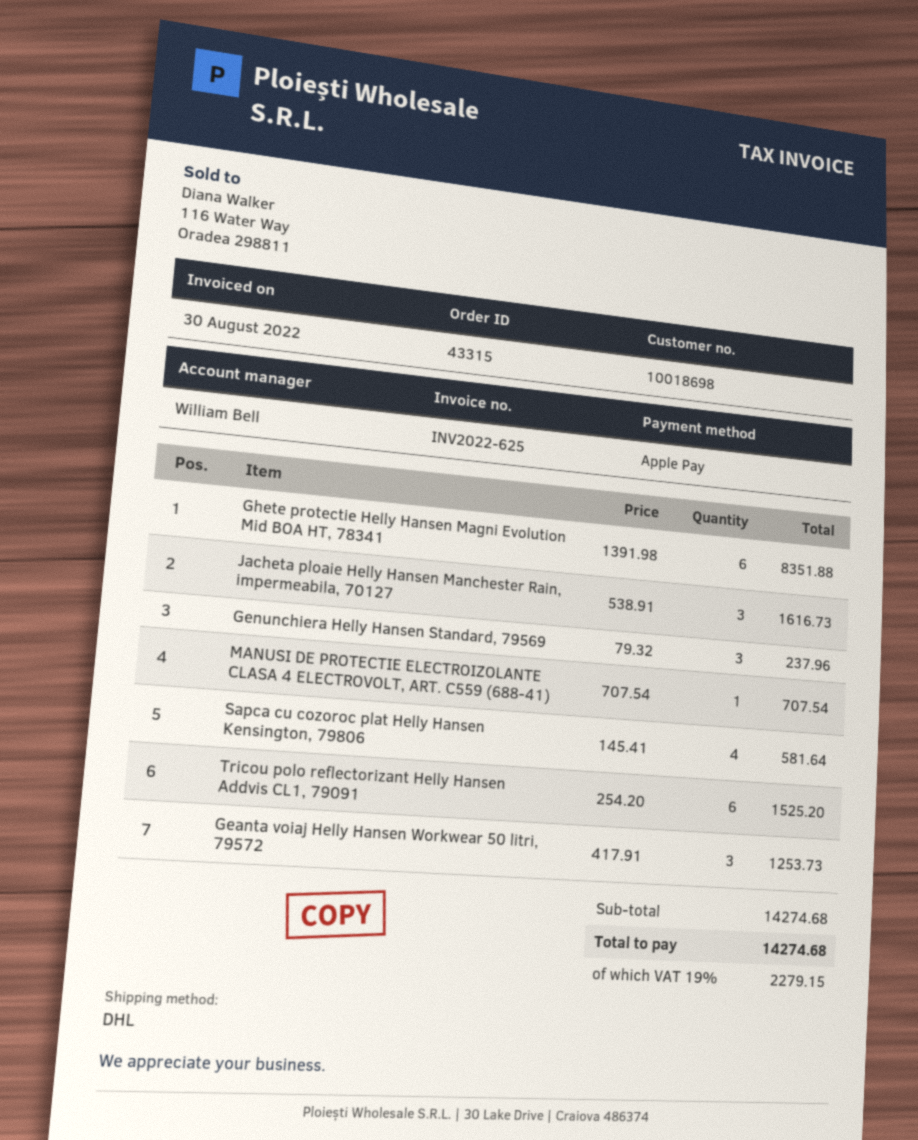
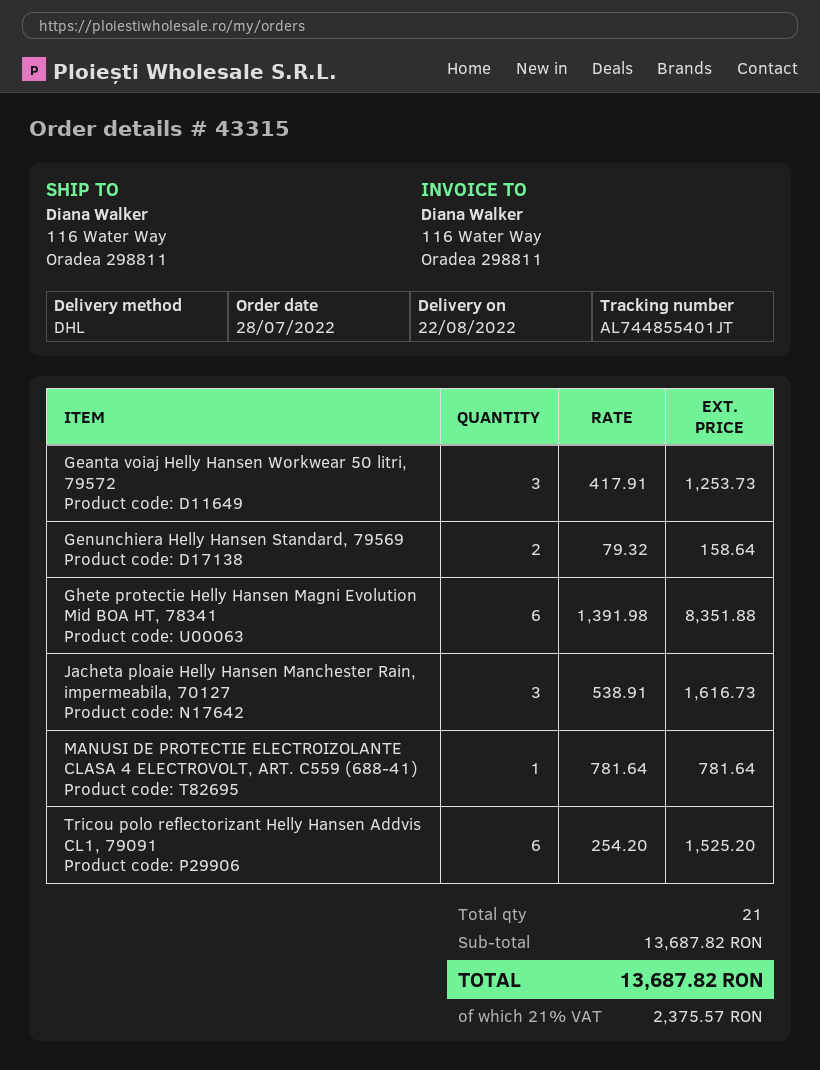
Genunchiera Helly Hansen Standard, 79569: 3 x 79.32 = 237.96 -> 2 x 79.32 = 158.64
MANUSI DE PROTECTIE ELECTROIZOLANTE CLASA 4 ELECTROVOLT, ART. C559 (688-41): 1 x 707.54 = 707.54 -> 1 x 781.64 = 781.64
Sapca cu cozoroc plat Helly Hansen Kensington, 79806: 4 x 145.41 = 581.64 -> none
subtotal: 14274.68 -> 13687.82
tax: 19% = 2279.15 -> 21% = 2375.57
total: 14274.68 -> 13687.82

